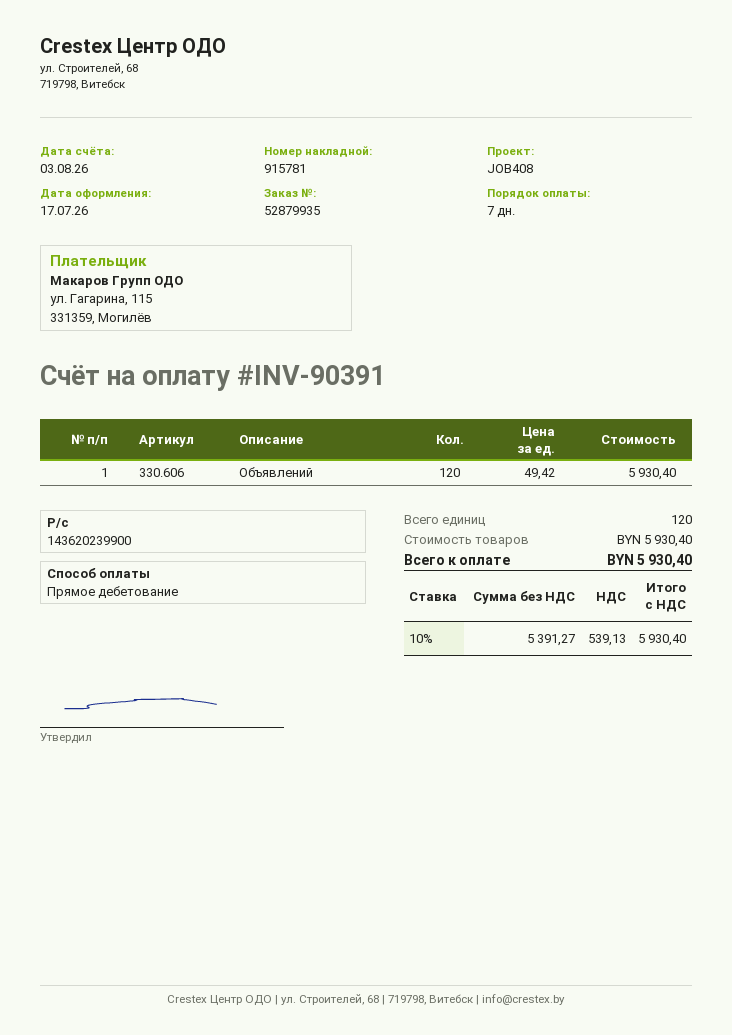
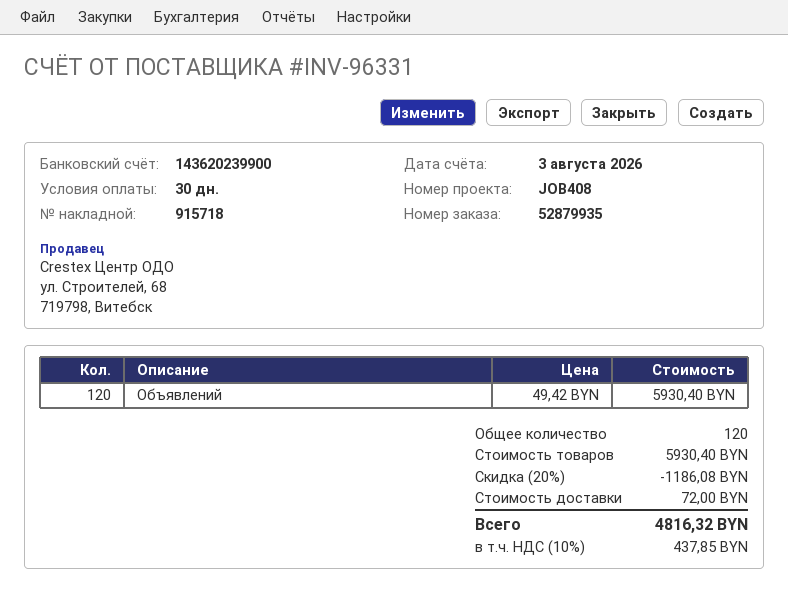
delivery note number: 915781 -> 915718
invoice number: INV-90391 -> INV-96331
payment terms: 7 days -> 30 days
discount: none -> 20% = 1186.08
shipping: none -> 72.00
tax: 10% = 539.13 -> 10% = 437.85
total: 5930.40 -> 4816.32

